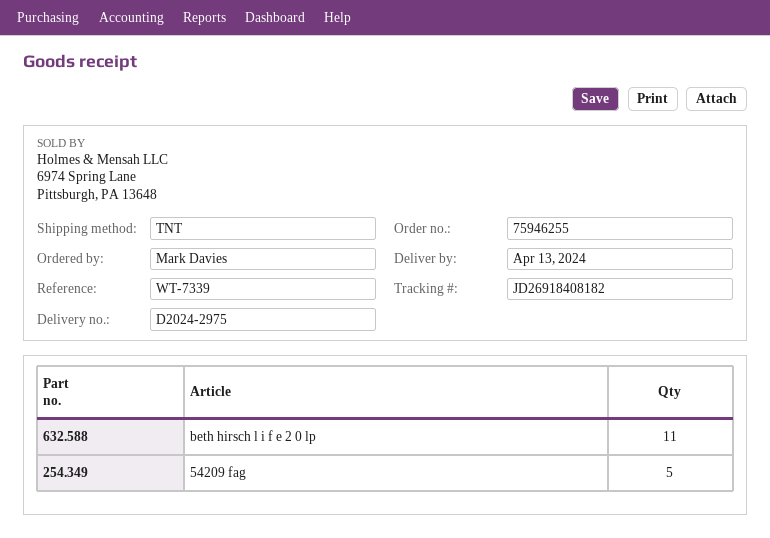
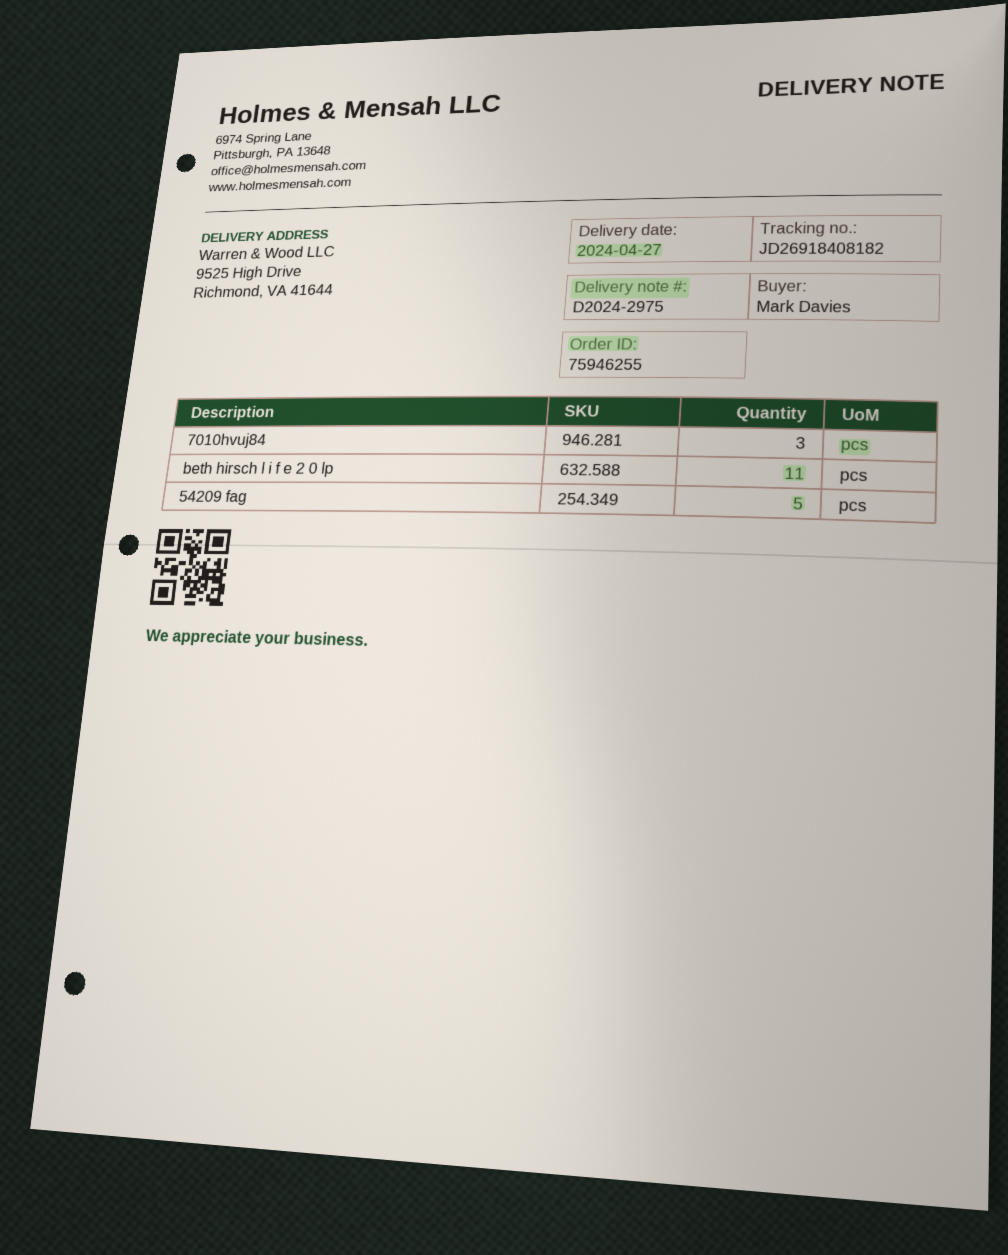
delivery date: 2024-04-13 -> 2024-04-27
7010hvuj84: none -> 3

